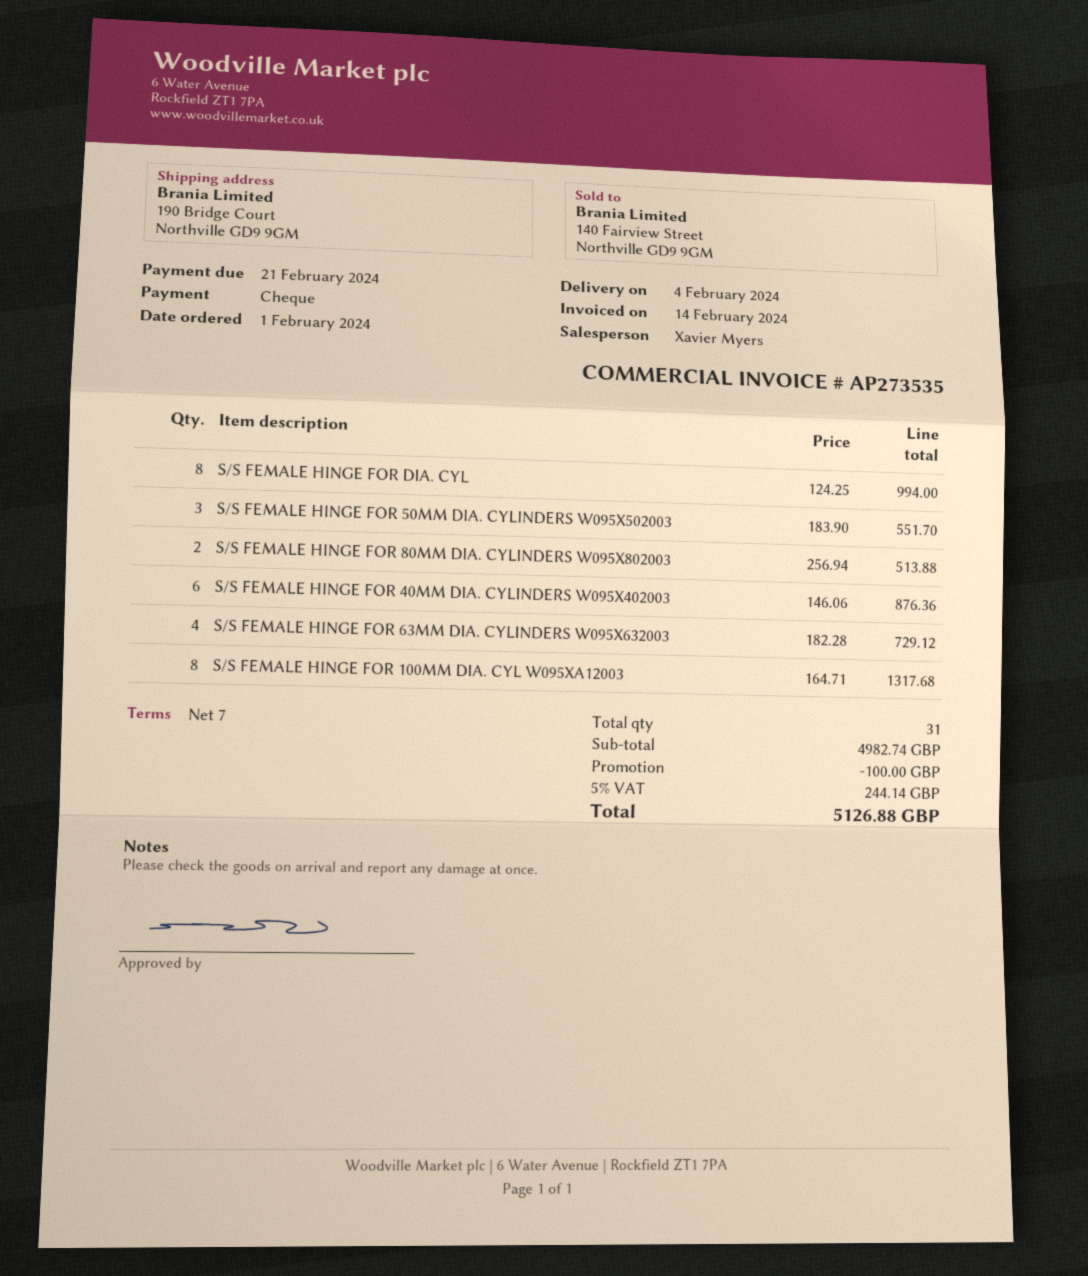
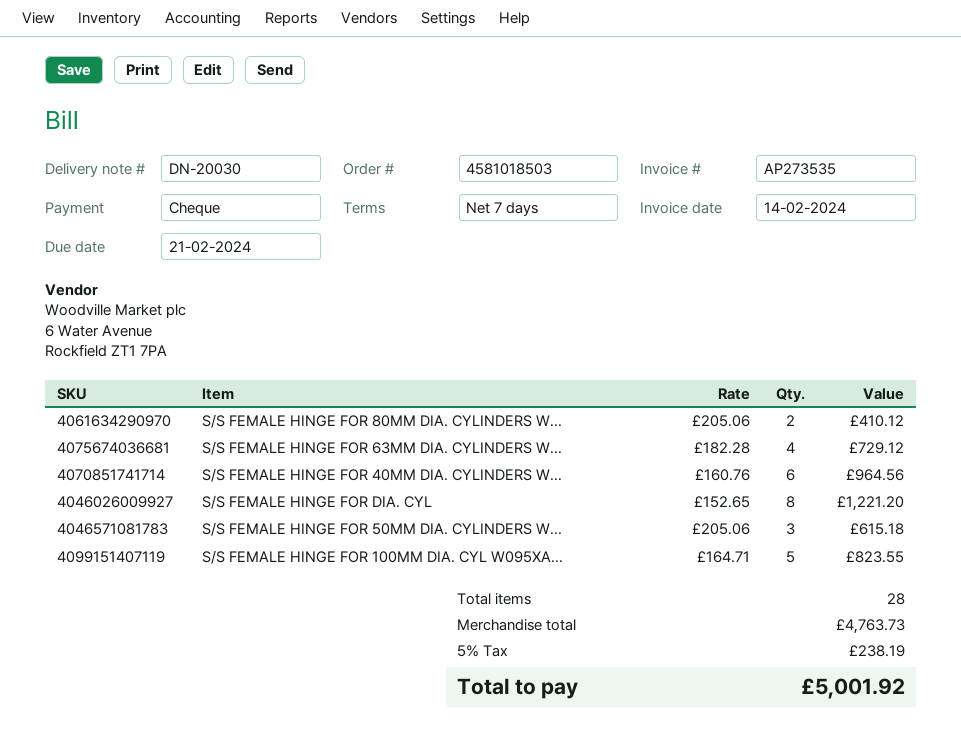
S/S FEMALE HINGE FOR DIA. CYL: 8 x 124.25 = 994.00 -> 8 x 152.65 = 1221.20
S/S FEMALE HINGE FOR 50MM DIA. CYLINDERS W095X502003: 3 x 183.90 = 551.70 -> 3 x 205.06 = 615.18
S/S FEMALE HINGE FOR 80MM DIA. CYLINDERS W095X802003: 2 x 256.94 = 513.88 -> 2 x 205.06 = 410.12
S/S FEMALE HINGE FOR 40MM DIA. CYLINDERS W095X402003: 6 x 146.06 = 876.36 -> 6 x 160.76 = 964.56
S/S FEMALE HINGE FOR 100MM DIA. CYL W095XA12003: 8 x 164.71 = 1317.68 -> 5 x 164.71 = 823.55
total quantity: 31 -> 28
subtotal: 4982.74 -> 4763.73
discount: 100.00 -> none
tax: 5% = 244.14 -> 5% = 238.19
total: 5126.88 -> 5001.92

